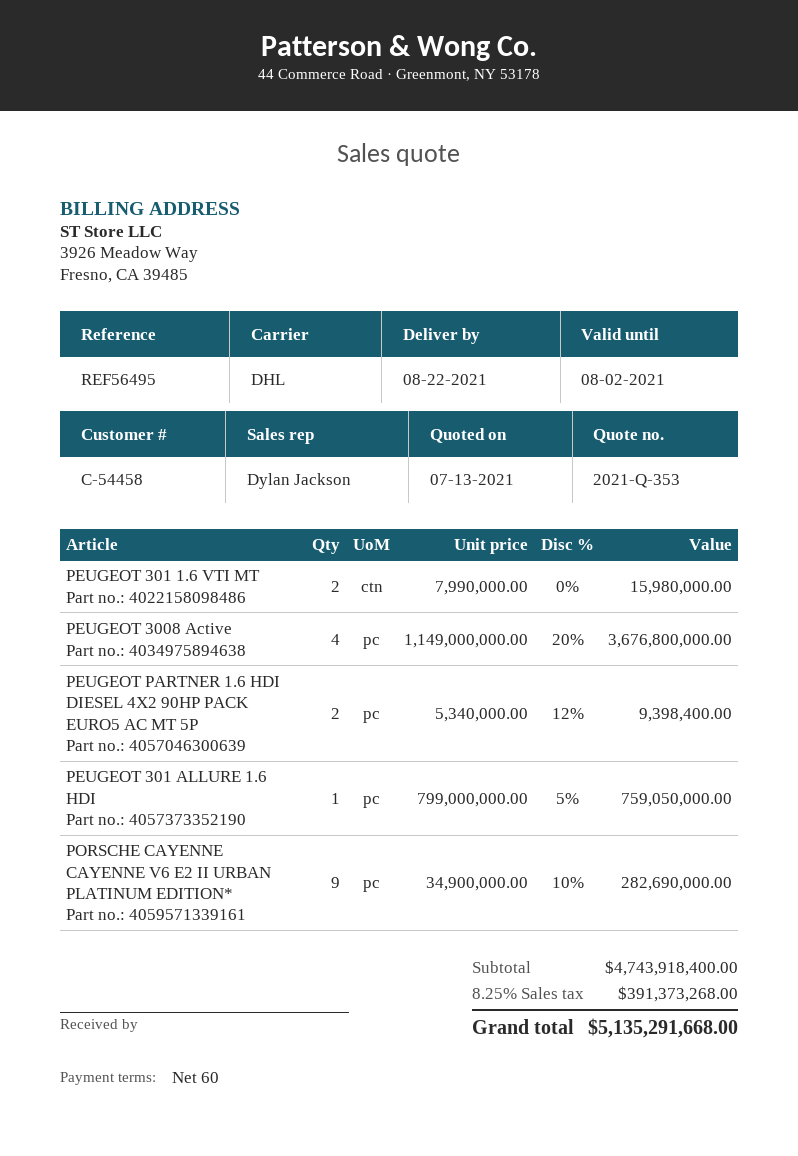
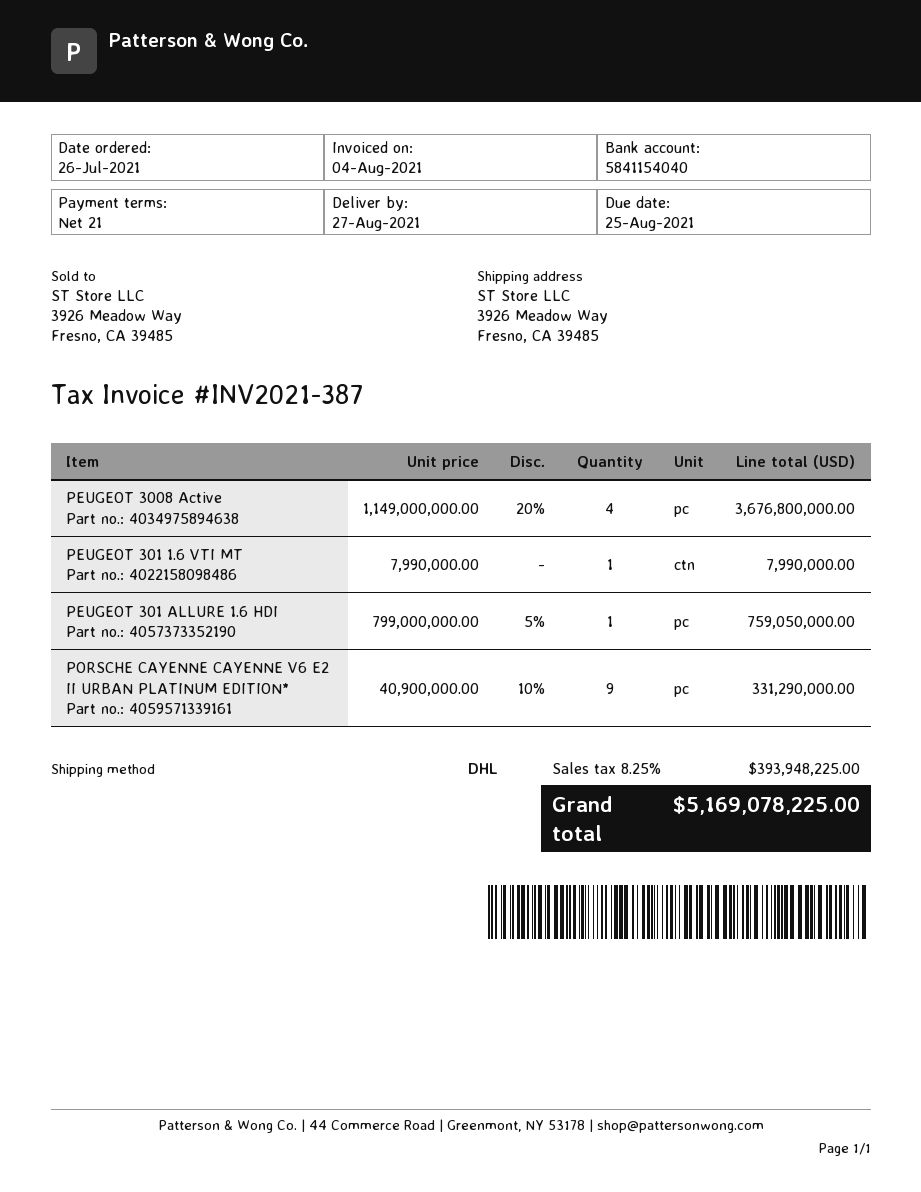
delivery date: 2021-08-22 -> 2021-08-27
payment terms: 60 days -> 21 days
PEUGEOT 301 1.6 VTI MT: 2 x 7990000.00 = 15980000.00 -> 1 x 7990000.00 = 7990000.00
PEUGEOT PARTNER 1.6 HDI DIESEL 4X2 90HP PACK EURO5 AC MT 5P: 2 x 5340000.00 - 12% = 9398400.00 -> none
PORSCHE CAYENNE CAYENNE V6 E2 II URBAN PLATINUM EDITION*: 9 x 34900000.00 - 10% = 282690000.00 -> 9 x 40900000.00 - 10% = 331290000.00
tax: 8.25% = 391373268.00 -> 8.25% = 393948225.00
total: 5135291668.00 -> 5169078225.00

